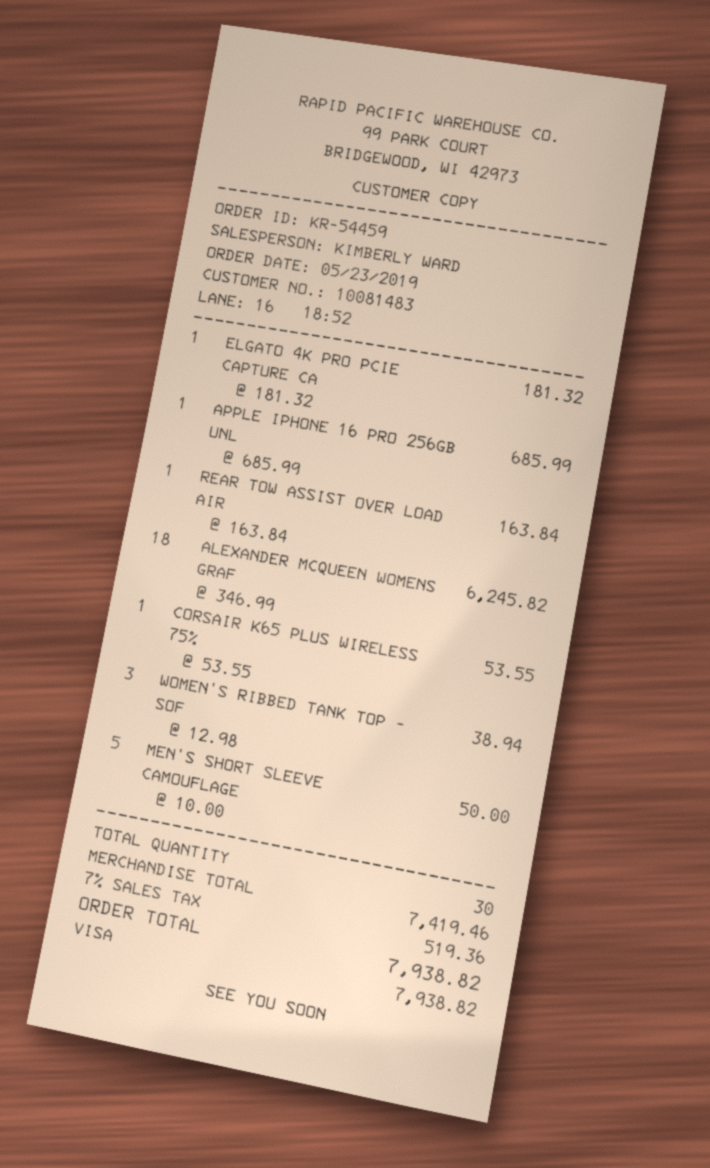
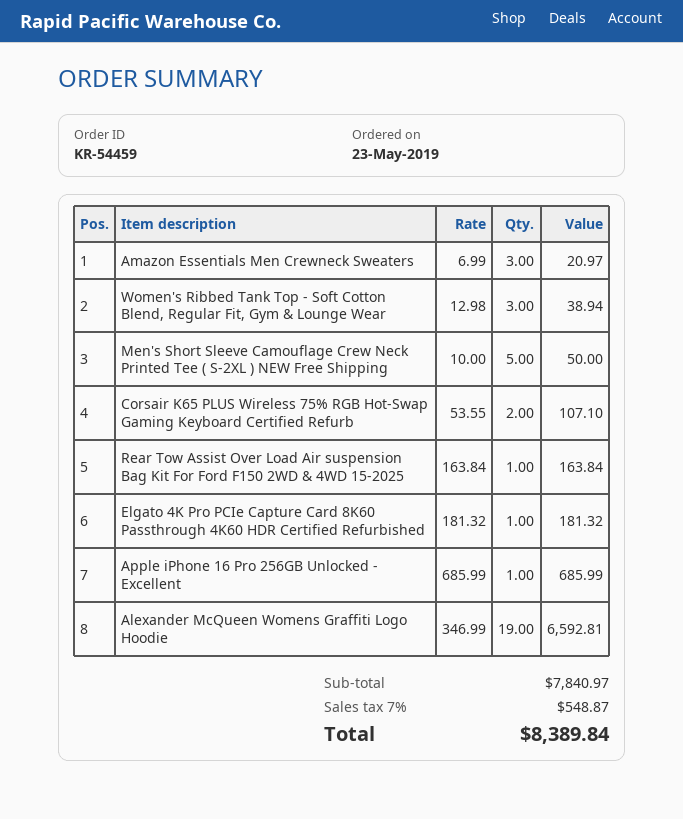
ALEXANDER MCQUEEN WOMENS GRAF: 18 x 346.99 = 6245.82 -> 19 x 346.99 = 6592.81
CORSAIR K65 PLUS WIRELESS 75%: 1 x 53.55 = 53.55 -> 2 x 53.55 = 107.10
Amazon Essentials Men Crewneck Sweaters: none -> 3 x 6.99 = 20.97
subtotal: 7419.46 -> 7840.97
tax: 7% = 519.36 -> 7% = 548.87
total: 7938.82 -> 8389.84

